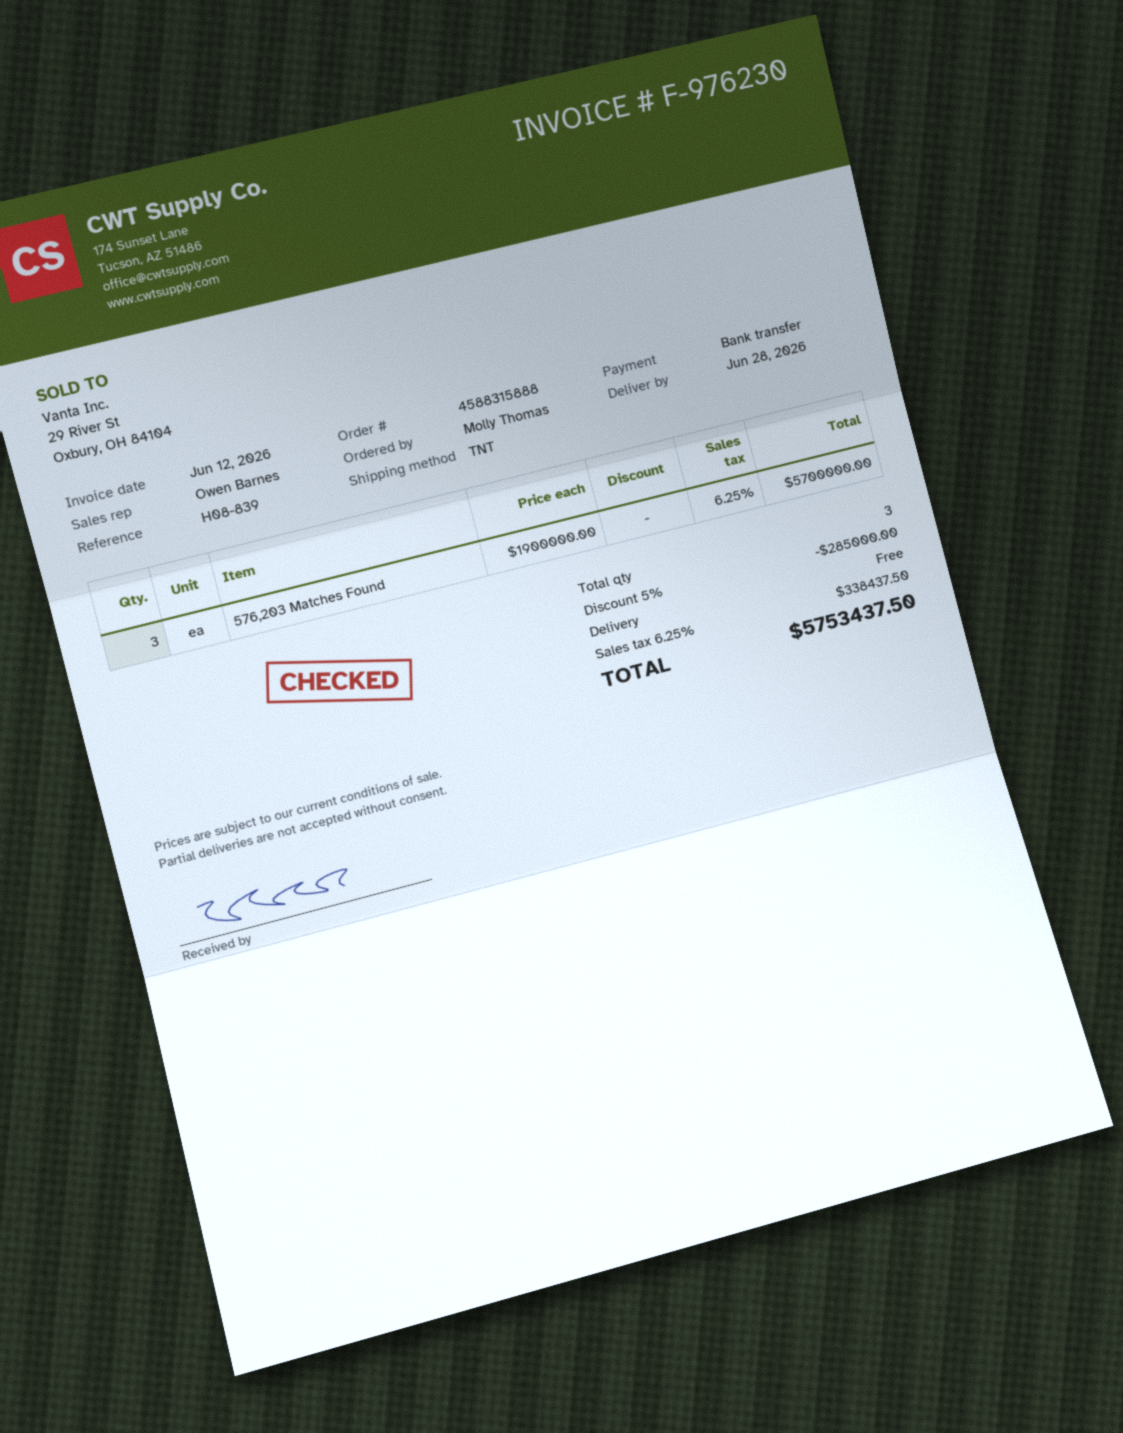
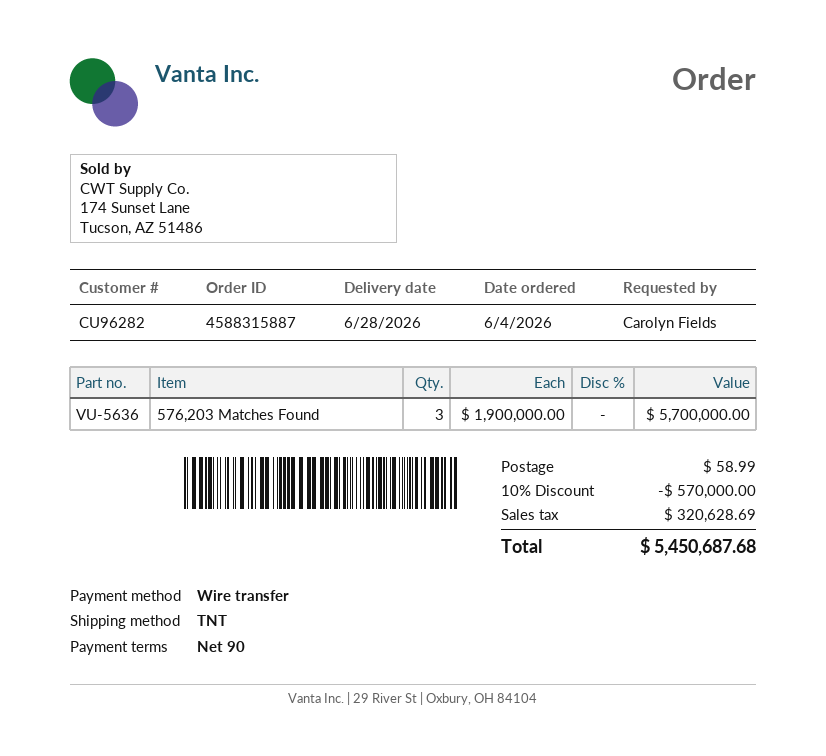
order number: 4588315888 -> 4588315887
ordered by: Molly Thomas -> Carolyn Fields
discount: 5% = 285000.00 -> 10% = 570000.00
shipping: 0.00 -> 58.99
tax: 338437.50 -> 320628.69
total: 5753437.50 -> 5450687.68

